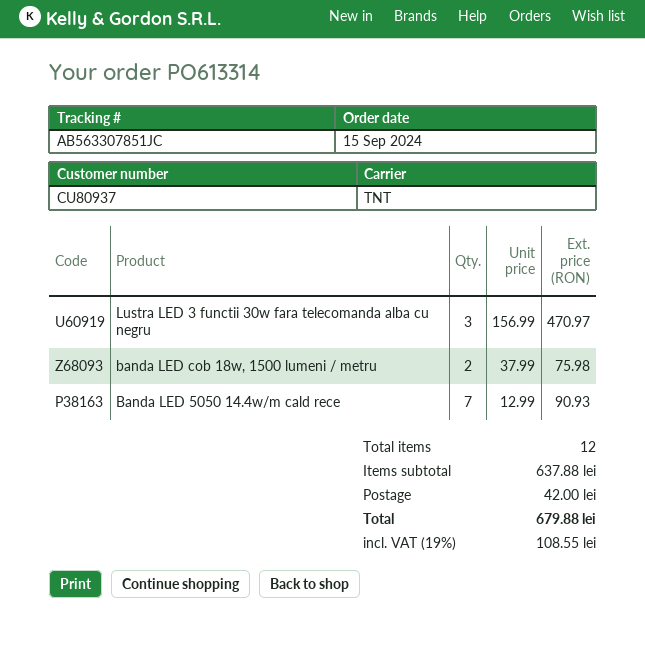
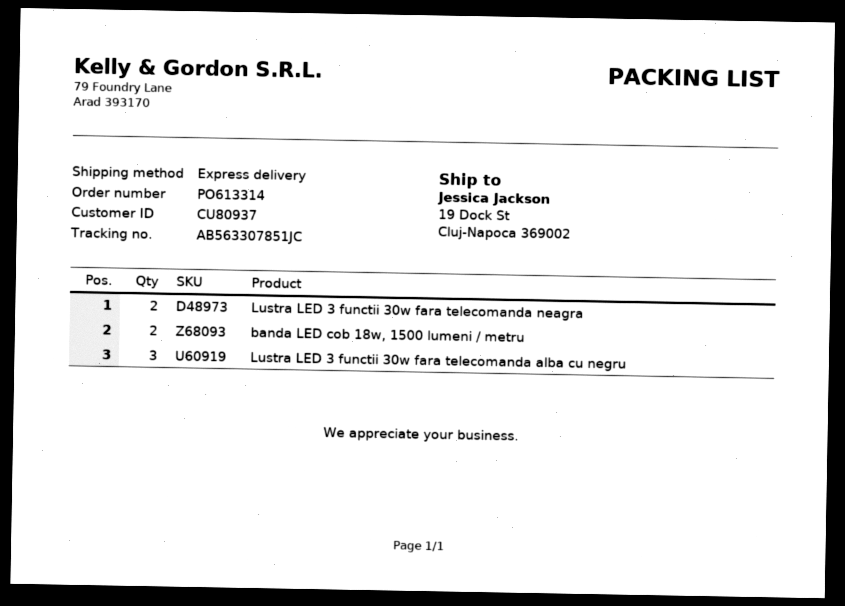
shipping method: TNT -> express
Banda LED 5050 14.4w/m cald rece: 7 -> none
Lustra LED 3 functii 30w fara telecomanda neagra: none -> 2

